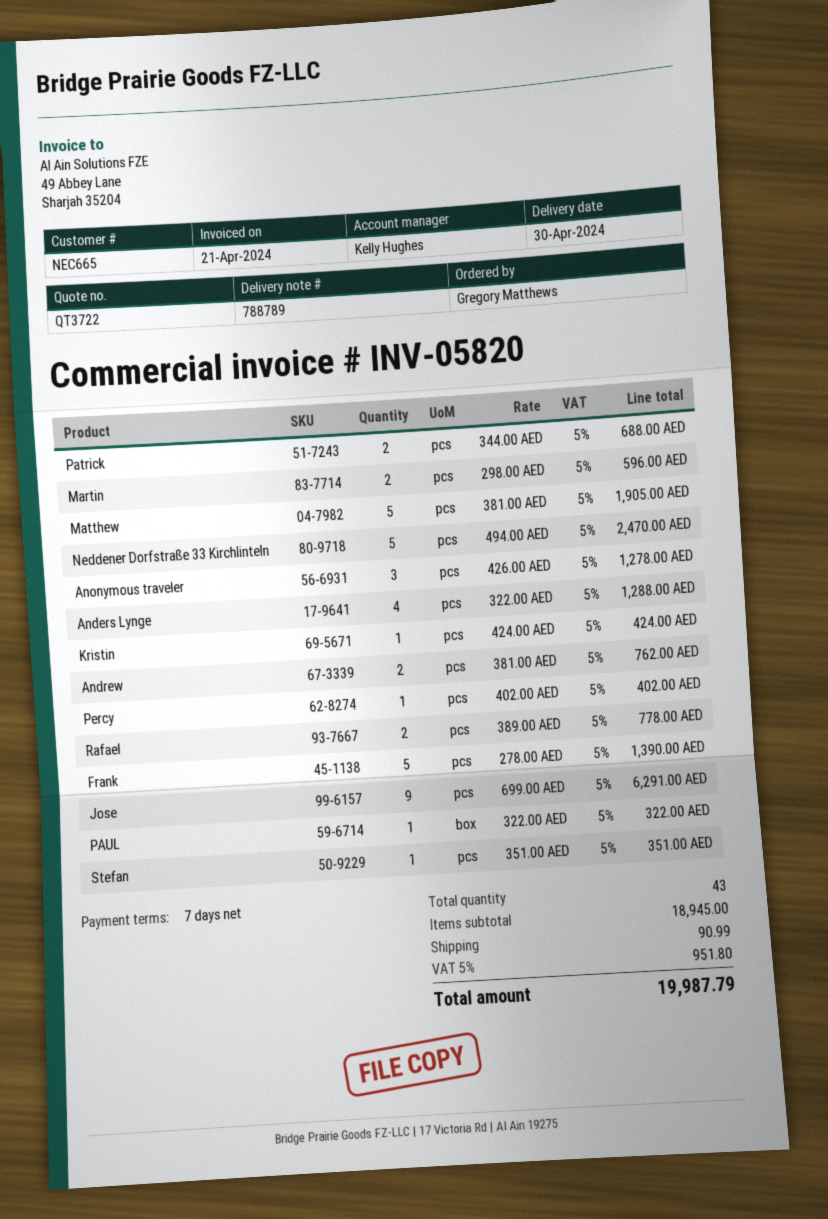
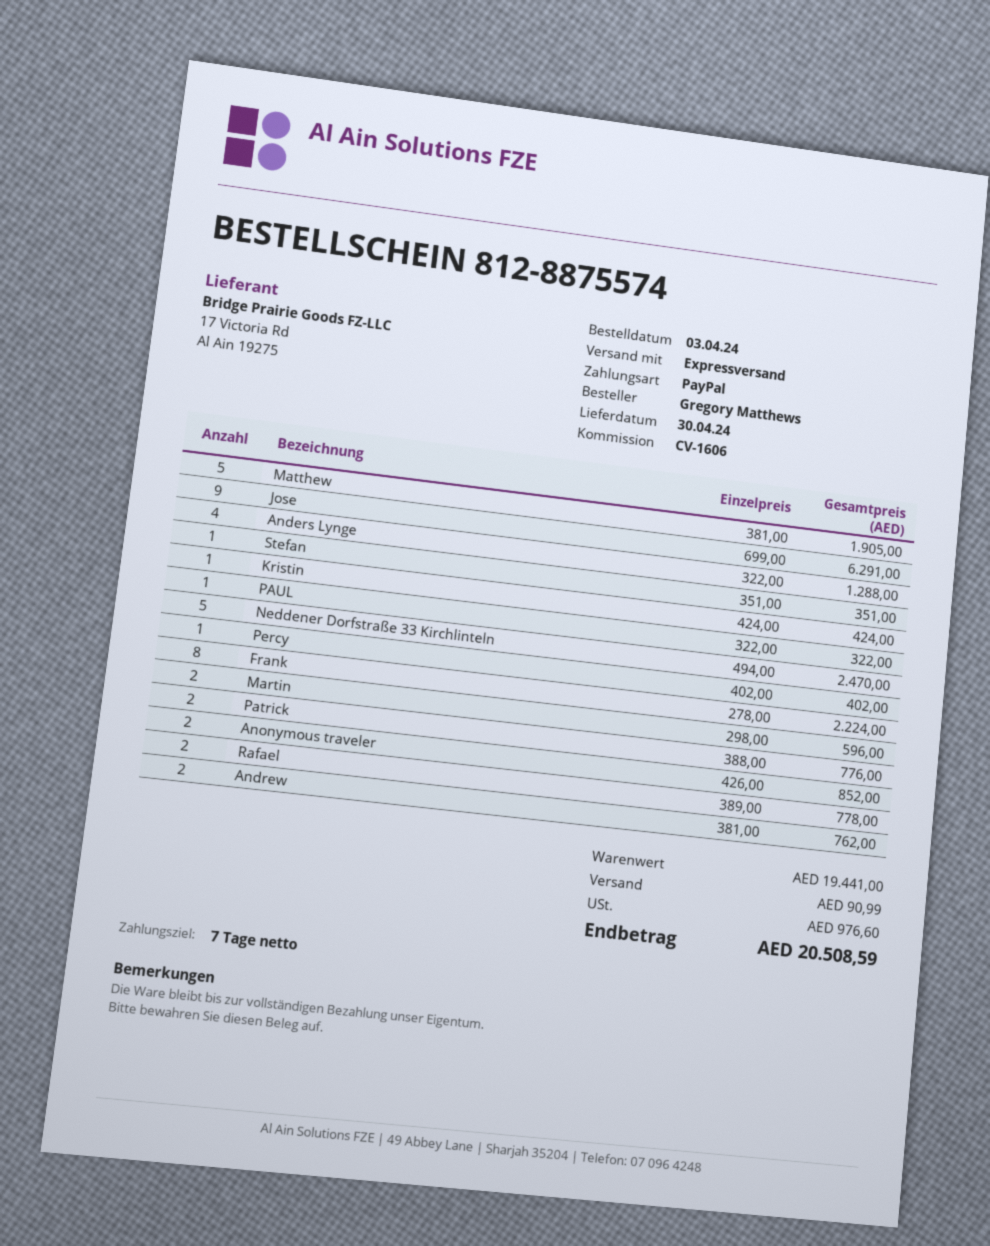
Patrick: 2 x 344.00 = 688.00 -> 2 x 388.00 = 776.00
Anonymous traveler: 3 x 426.00 = 1278.00 -> 2 x 426.00 = 852.00
Frank: 5 x 278.00 = 1390.00 -> 8 x 278.00 = 2224.00
subtotal: 18945.00 -> 19441.00
tax: 951.80 -> 976.60
total: 19987.79 -> 20508.59

